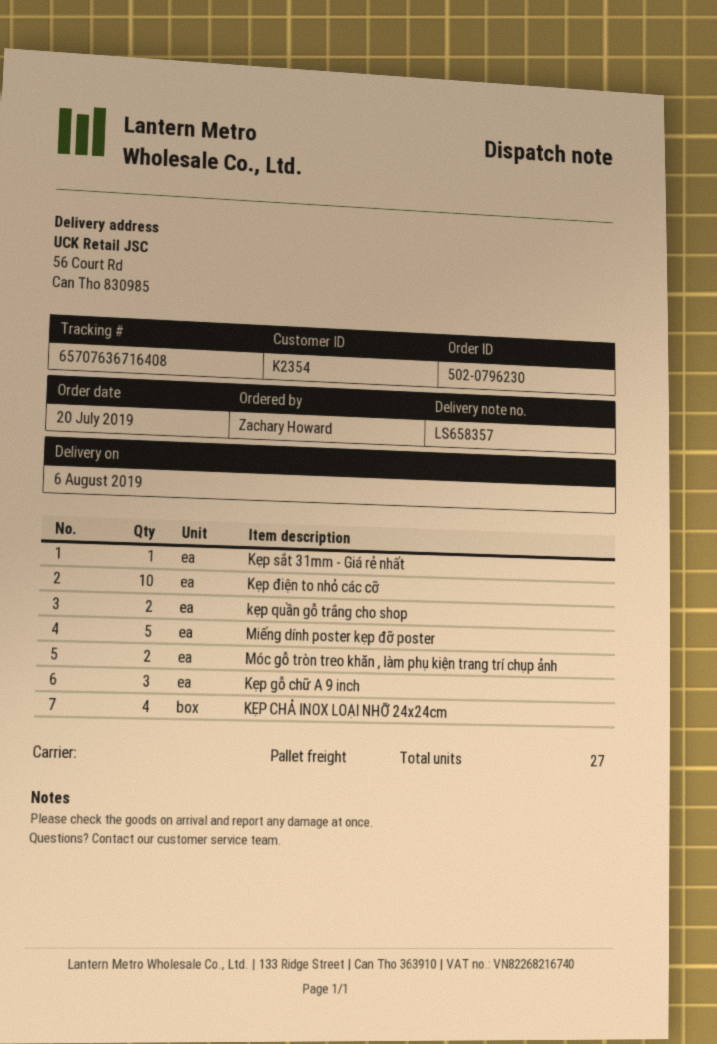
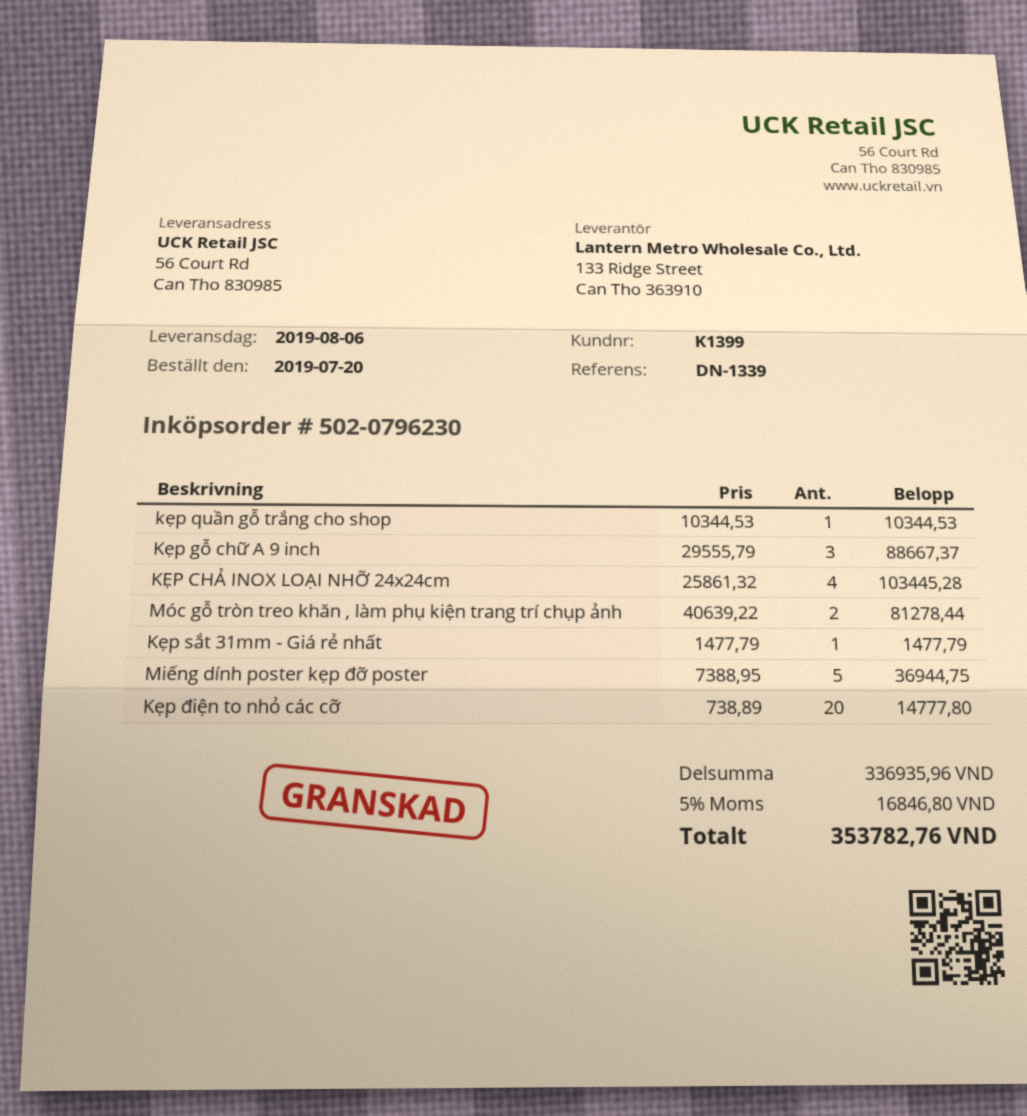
customer number: K2354 -> K1399
Kẹp điện to nhỏ các cỡ: 10 -> 20
kẹp quần gỗ trắng cho shop: 2 -> 1

